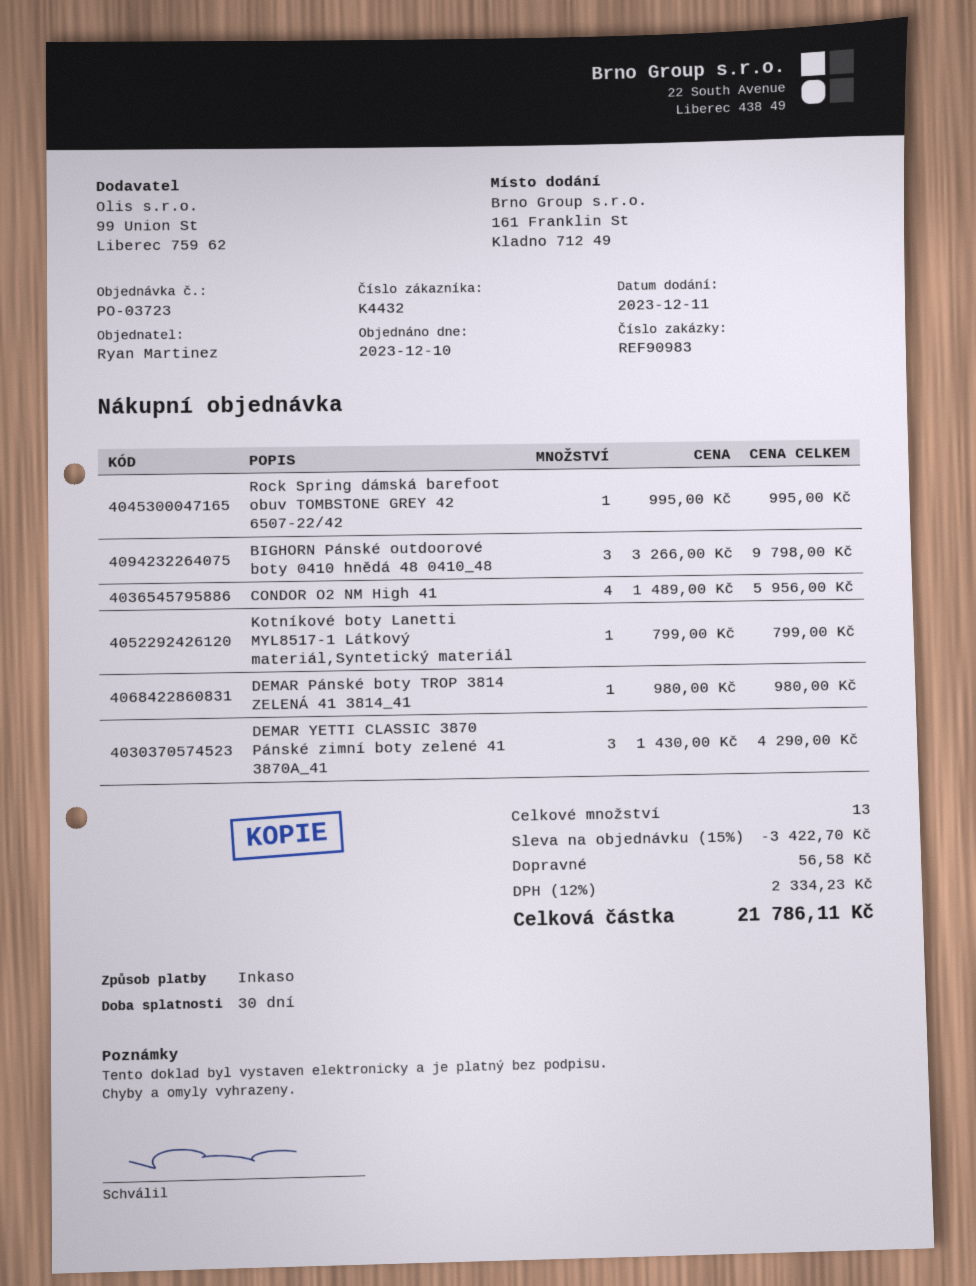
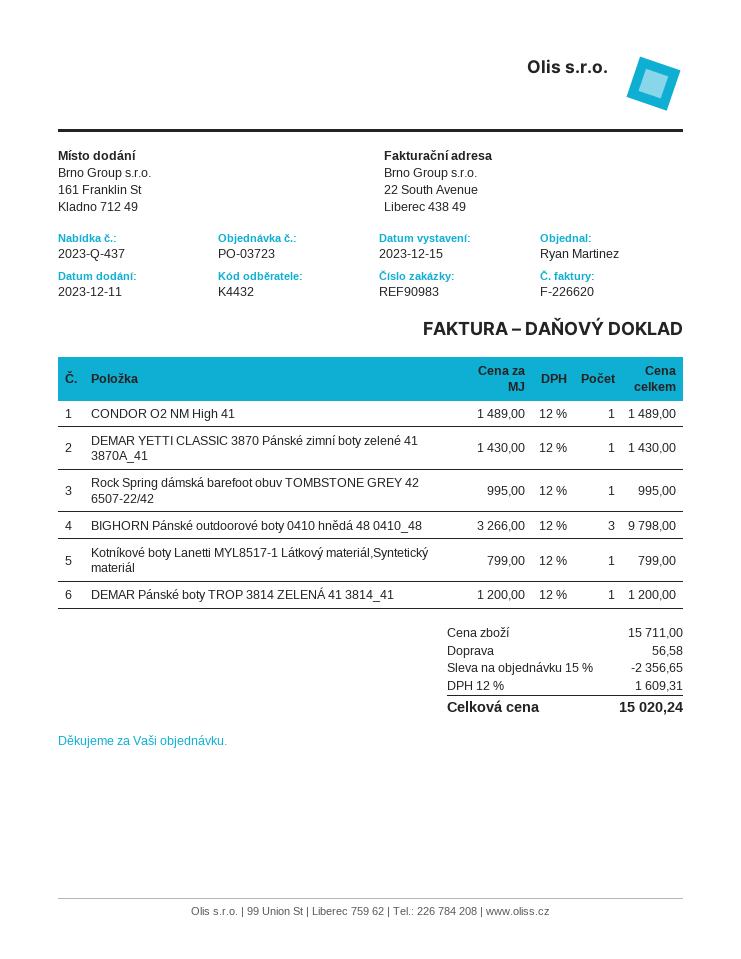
CONDOR O2 NM High 41: 4 x 1489.00 = 5956.00 -> 1 x 1489.00 = 1489.00
DEMAR Pánské boty TROP 3814 ZELENÁ 41 3814_41: 1 x 980.00 = 980.00 -> 1 x 1200.00 = 1200.00
DEMAR YETTI CLASSIC 3870 Pánské zimní boty zelené 41 3870A_41: 3 x 1430.00 = 4290.00 -> 1 x 1430.00 = 1430.00
discount: 15% = 3422.70 -> 15% = 2356.65
tax: 12% = 2334.23 -> 12% = 1609.31
total: 21786.11 -> 15020.24

